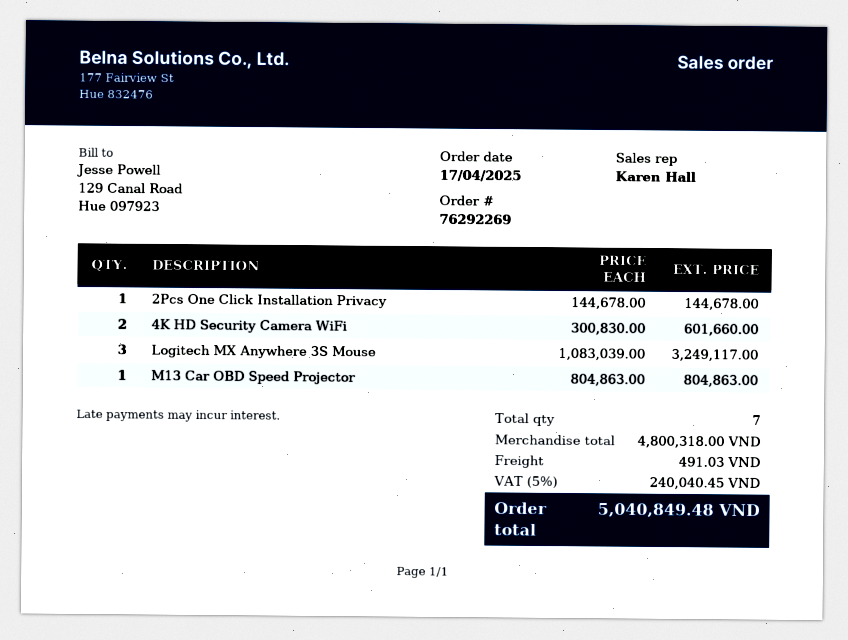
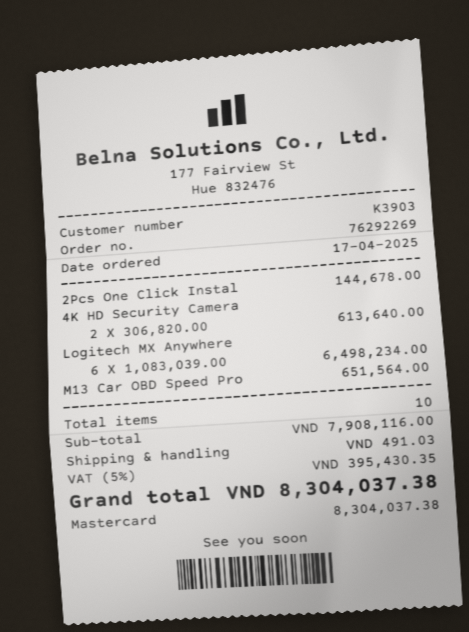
4K HD Security Camera WiFi: 2 x 300830.00 = 601660.00 -> 2 x 306820.00 = 613640.00
Logitech MX Anywhere 3S Mouse: 3 x 1083039.00 = 3249117.00 -> 6 x 1083039.00 = 6498234.00
M13 Car OBD Speed Projector: 1 x 804863.00 = 804863.00 -> 1 x 651564.00 = 651564.00
total quantity: 7 -> 10
subtotal: 4800318.00 -> 7908116.00
tax: 5% = 240040.45 -> 5% = 395430.35
total: 5040849.48 -> 8304037.38

